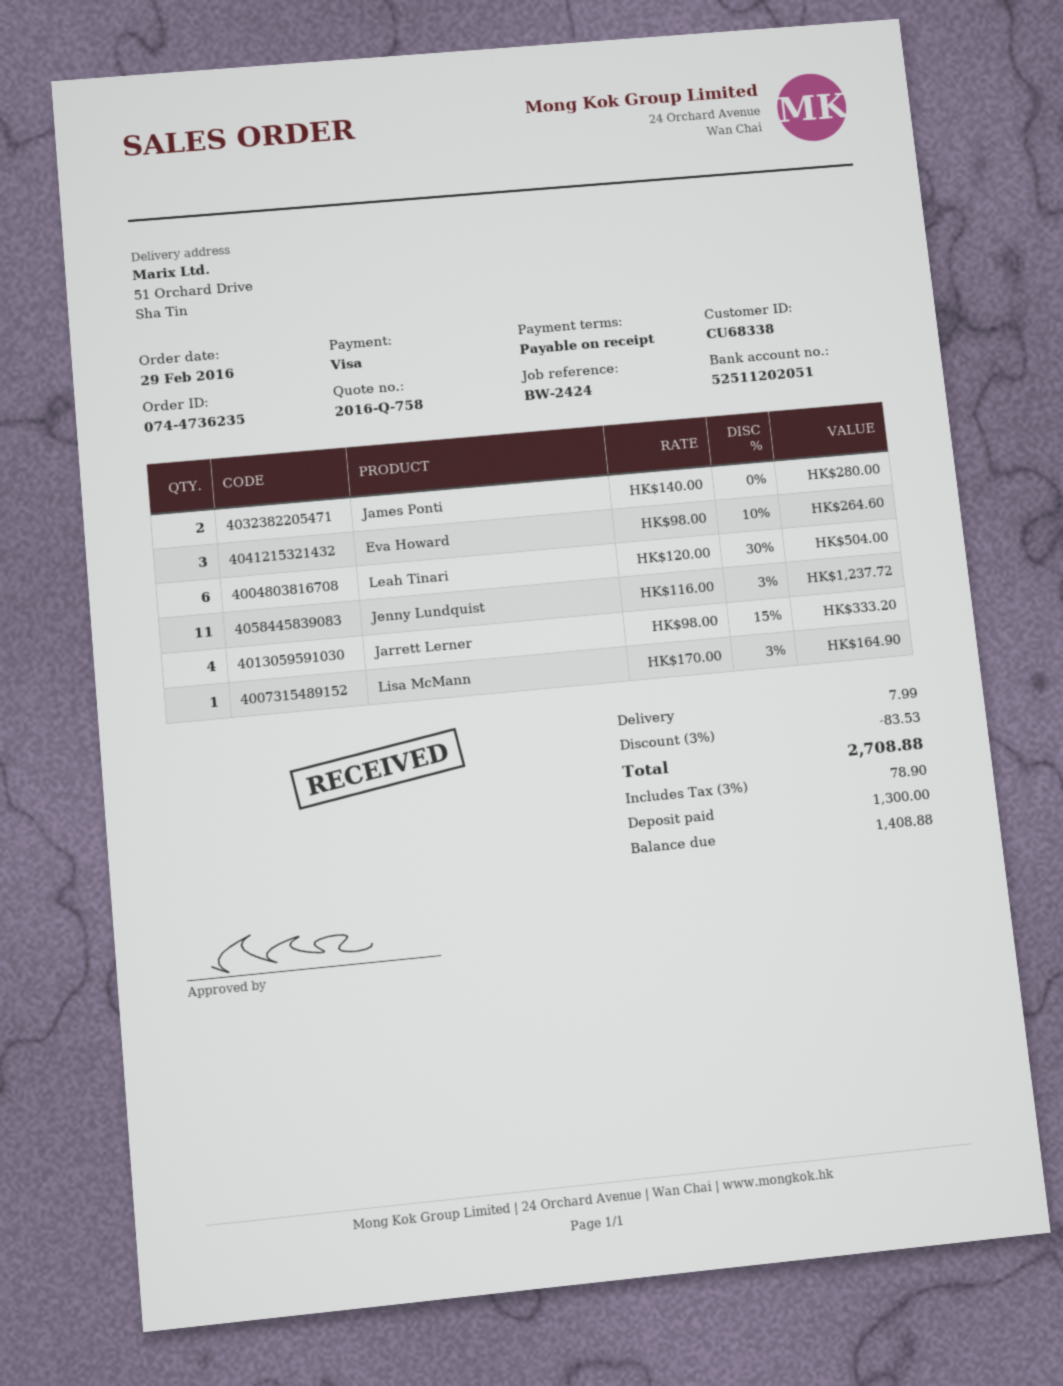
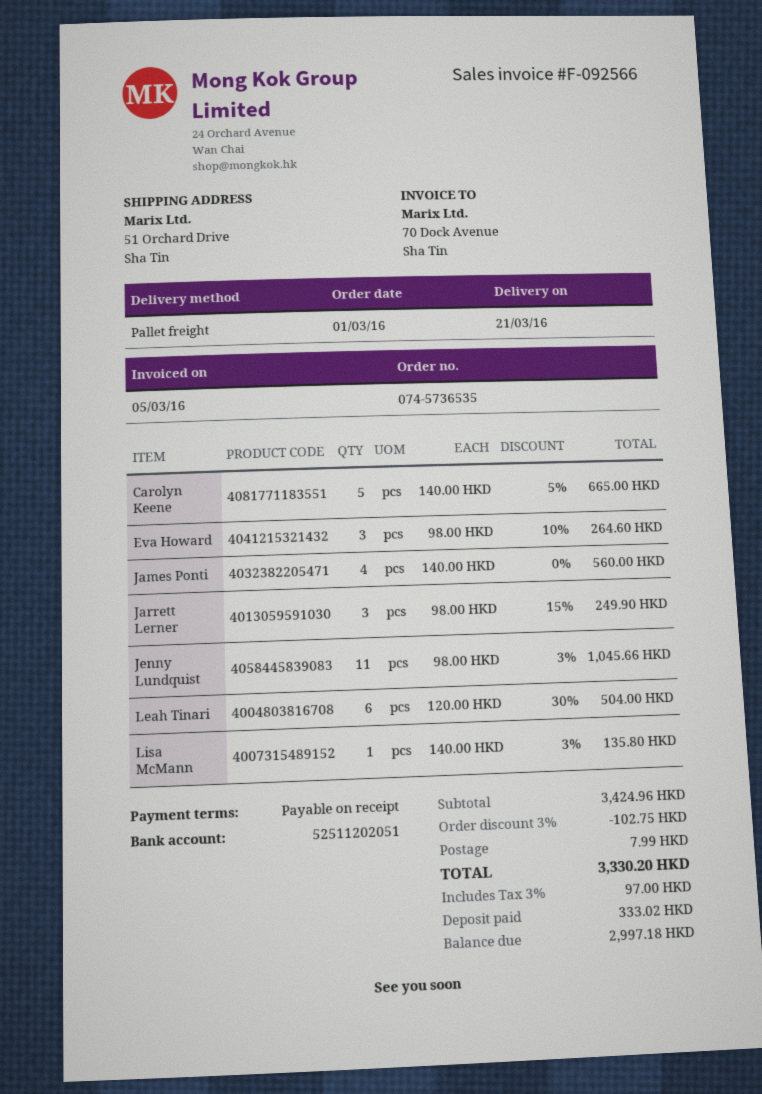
order number: 074-4736235 -> 074-5736535
order date: 2016-02-29 -> 2016-03-01
James Ponti: 2 x 140.00 = 280.00 -> 4 x 140.00 = 560.00
Jenny Lundquist: 11 x 116.00 - 3% = 1237.72 -> 11 x 98.00 - 3% = 1045.66
Jarrett Lerner: 4 x 98.00 - 15% = 333.20 -> 3 x 98.00 - 15% = 249.90
Lisa McMann: 1 x 170.00 - 3% = 164.90 -> 1 x 140.00 - 3% = 135.80
Carolyn Keene: none -> 5 x 140.00 - 5% = 665.00
discount: 3% = 83.53 -> 3% = 102.75
tax: 3% = 78.90 -> 3% = 97.00
total: 2708.88 -> 3330.20
deposit: 1300.00 -> 333.02
balance: 1408.88 -> 2997.18

